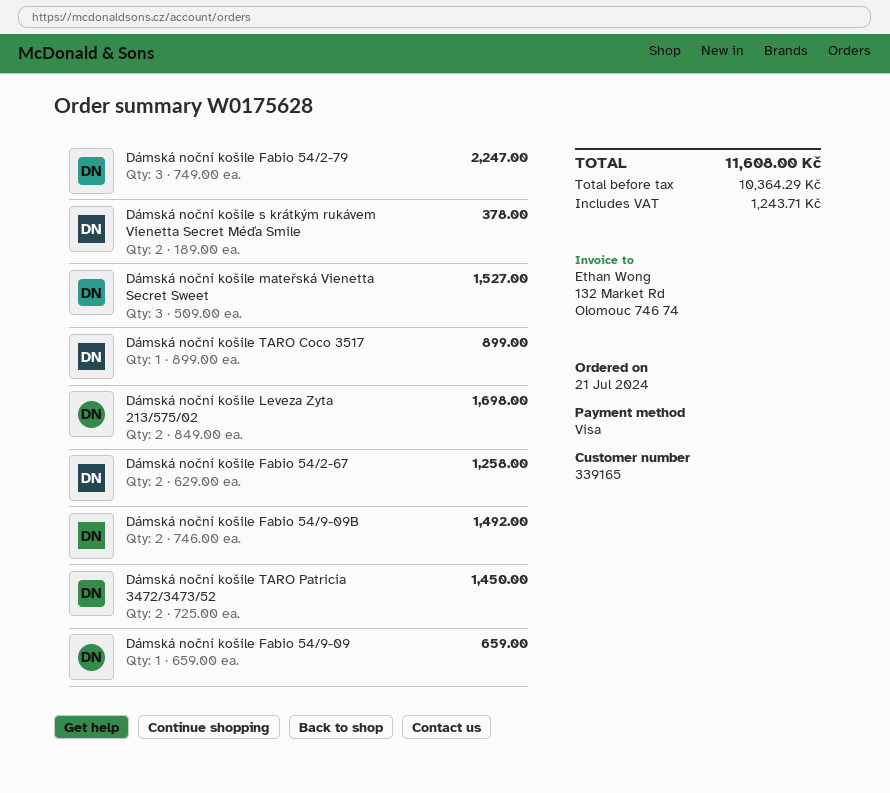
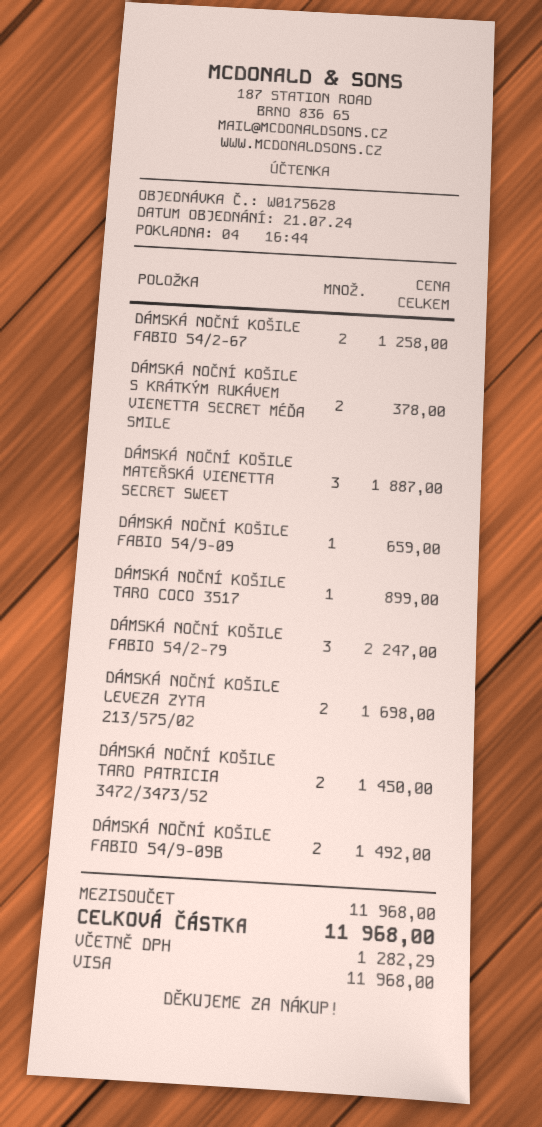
Dámská noční košile mateřská Vienetta Secret Sweet: 3 for 1527.00 -> 3 for 1887.00
tax: 1243.71 -> 1282.29
total: 11608.00 -> 11968.00

